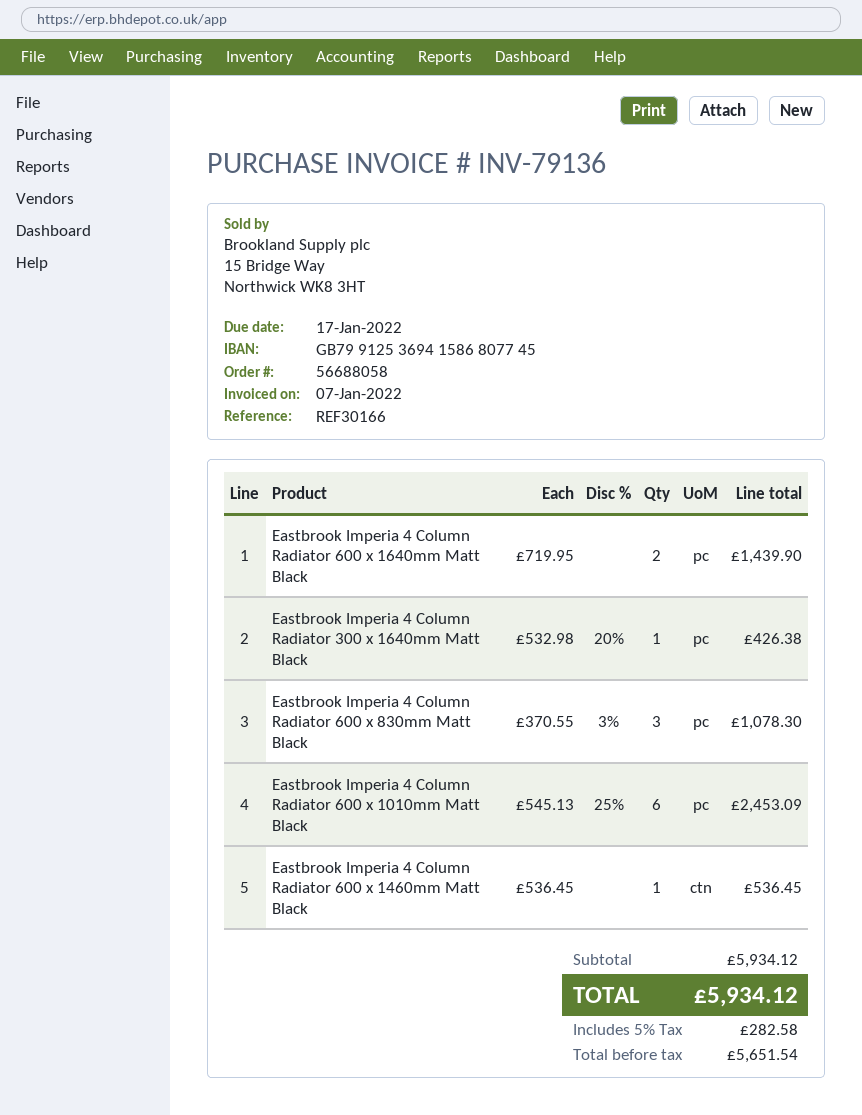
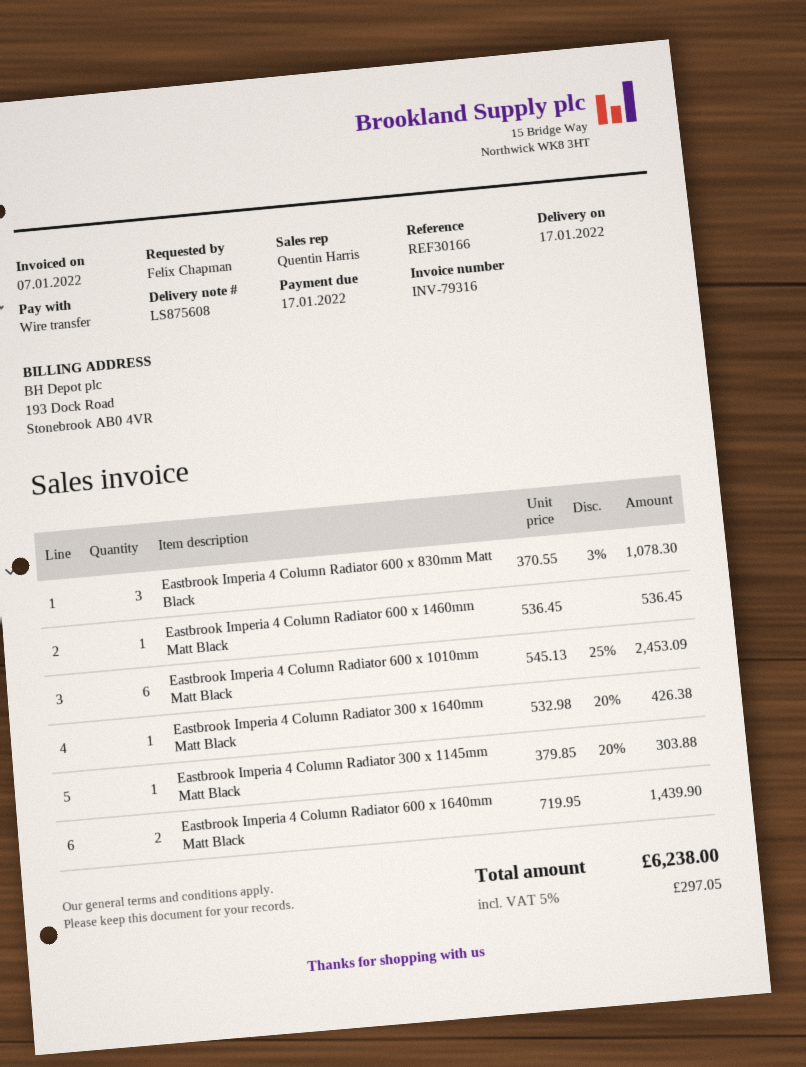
invoice number: INV-79136 -> INV-79316
Eastbrook Imperia 4 Column Radiator 300 x 1145mm Matt Black: none -> 1 x 379.85 - 20% = 303.88
tax: 5% = 282.58 -> 5% = 297.05
total: 5934.12 -> 6238.00

